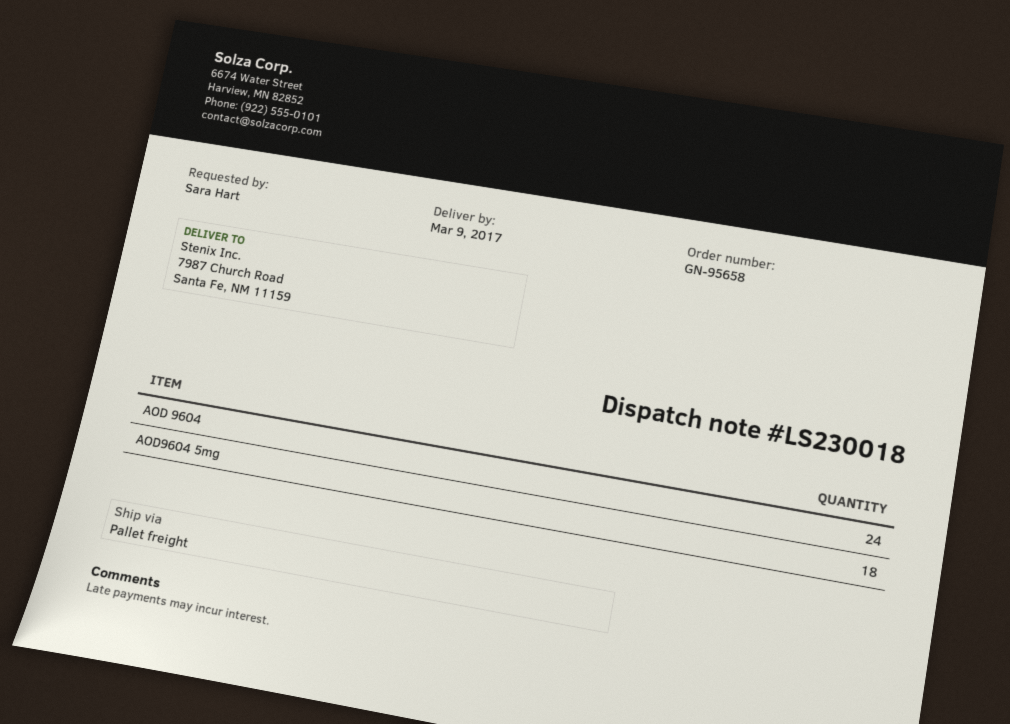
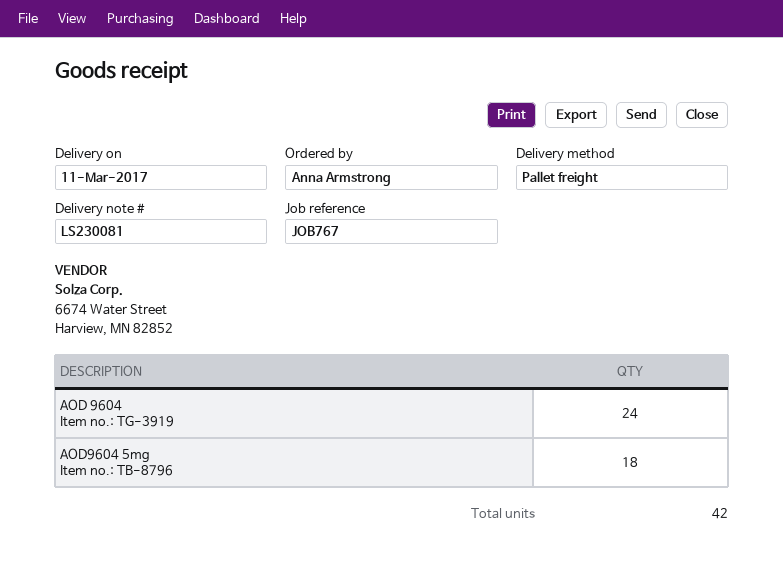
delivery note number: LS230018 -> LS230081
delivery date: 2017-03-09 -> 2017-03-11
ordered by: Sara Hart -> Anna Armstrong

